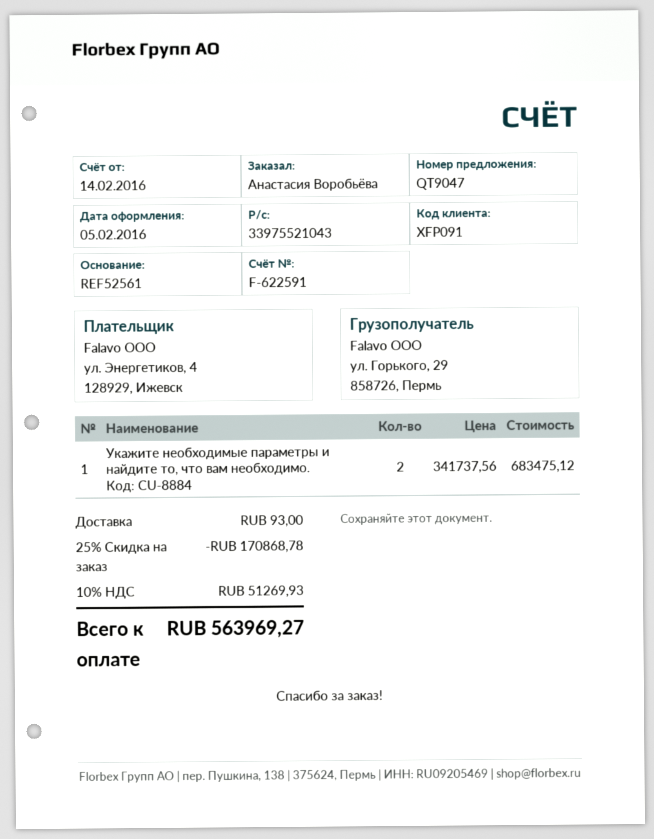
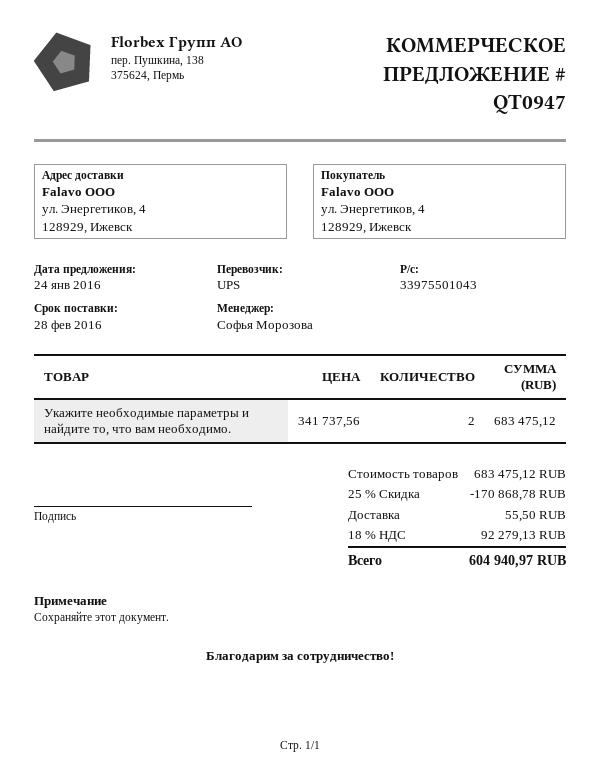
quote number: QT9047 -> QT0947
bank account: 33975521043 -> 33975501043
ship to: ул. Горького, 29, 858726, Пермь -> ул. Энергетиков, 4, 128929, Ижевск
shipping: 93.00 -> 55.50
tax: 10% = 51269.93 -> 18% = 92279.13
total: 563969.27 -> 604940.97

